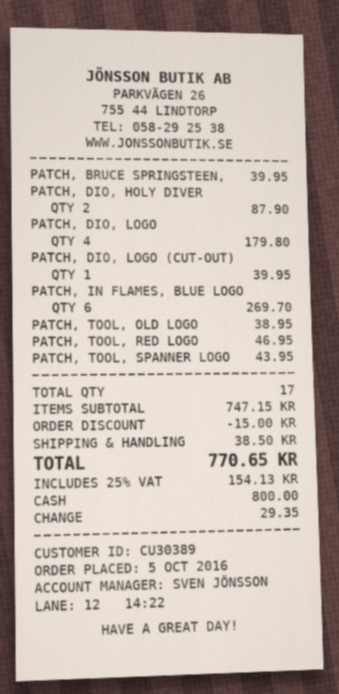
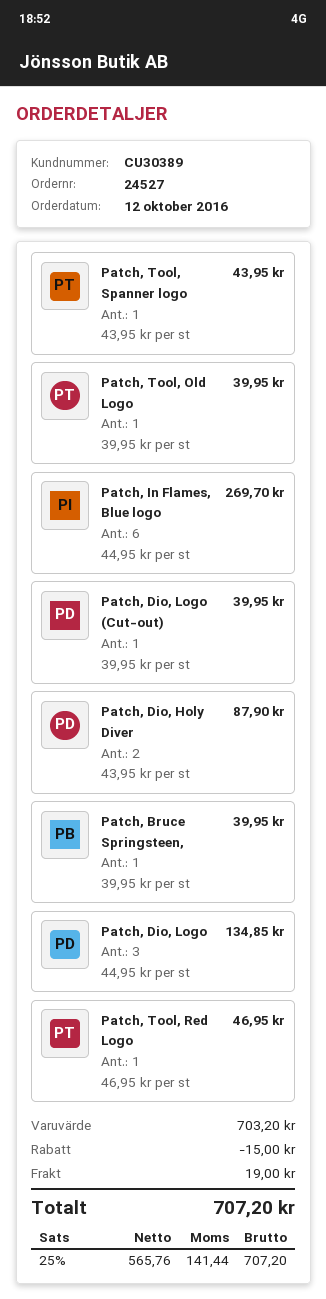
order date: 2016-10-05 -> 2016-10-12
PATCH, DIO, LOGO: 4 for 179.80 -> 3 for 134.85
PATCH, TOOL, OLD LOGO: 1 for 38.95 -> 1 for 39.95
subtotal: 747.15 -> 703.20
shipping: 38.50 -> 19.00
tax: 25% = 154.13 -> 25% = 141.44
total: 770.65 -> 707.20

